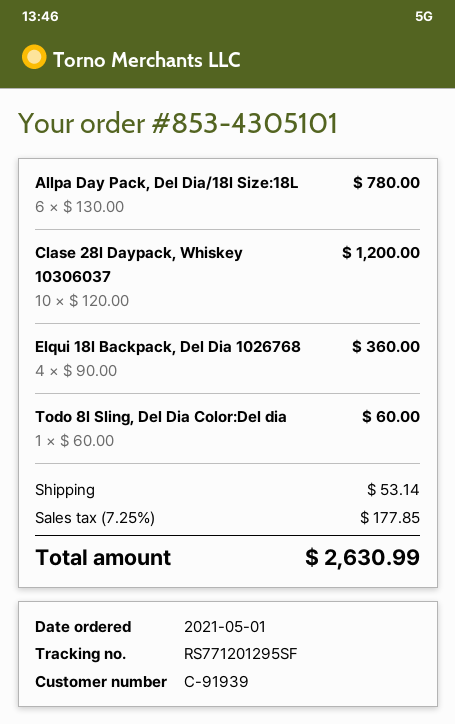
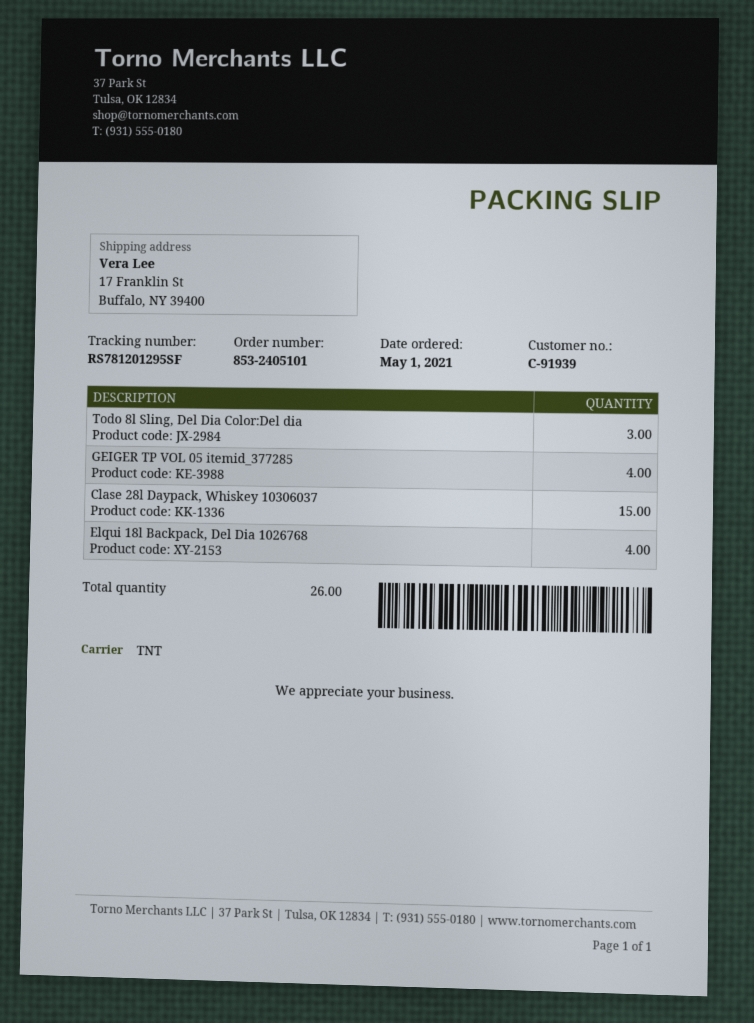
order number: 853-4305101 -> 853-2405101
tracking number: RS771201295SF -> RS781201295SF
Allpa Day Pack, Del Dia/18l Size:18L: 6 -> none
Clase 28l Daypack, Whiskey 10306037: 10 -> 15
Todo 8l Sling, Del Dia Color:Del dia: 1 -> 3
GEIGER TP VOL 05 itemid_377285: none -> 4

